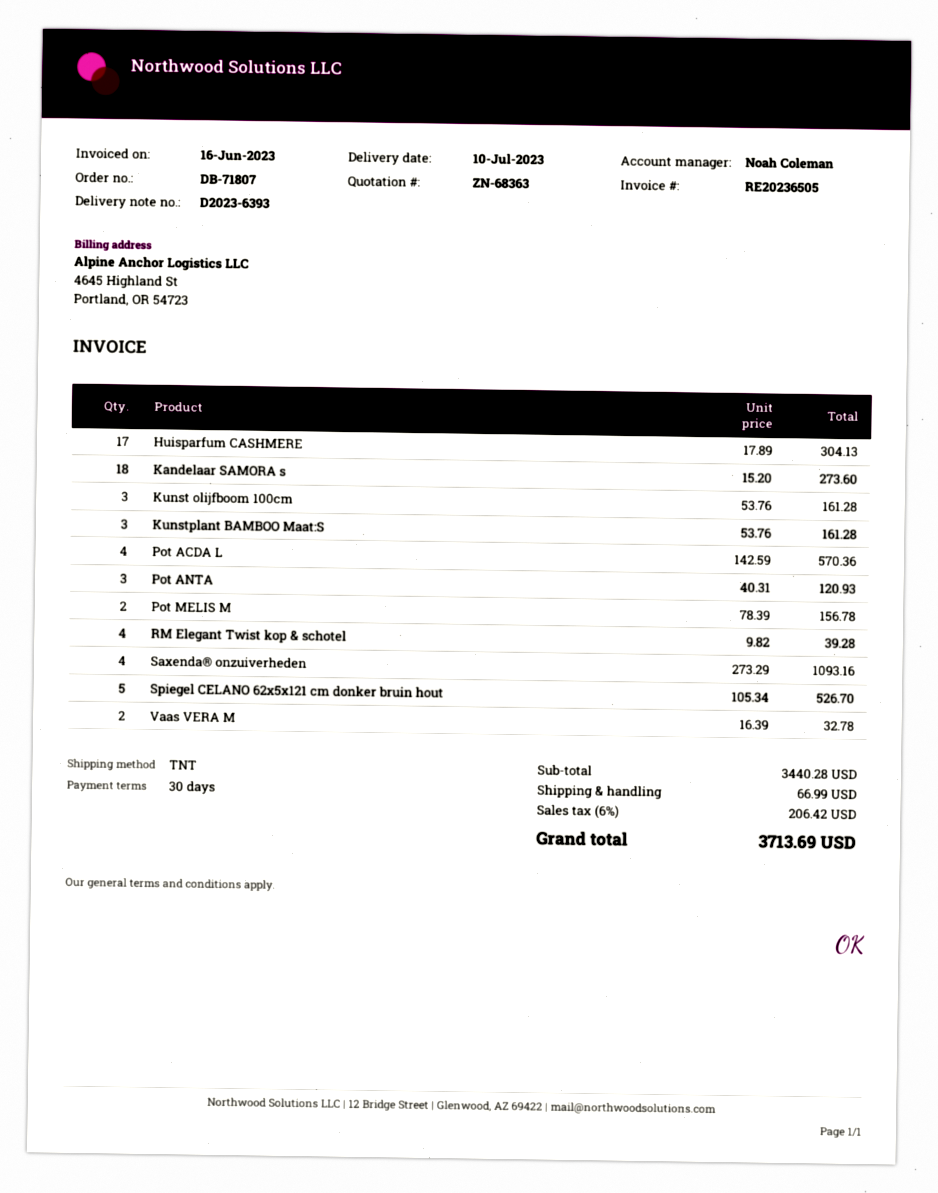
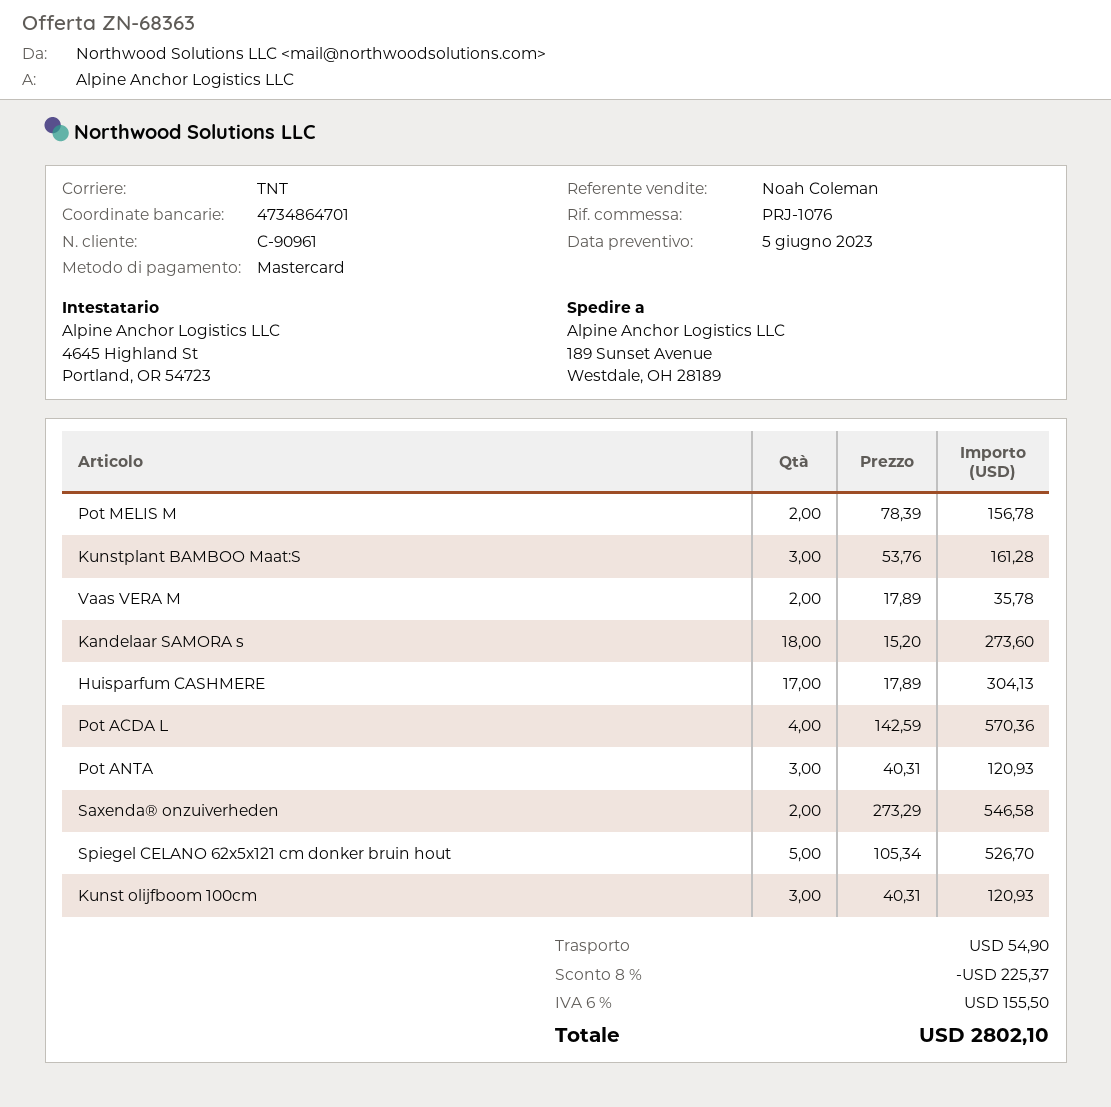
Kunst olijfboom 100cm: 3 x 53.76 = 161.28 -> 3 x 40.31 = 120.93
RM Elegant Twist kop & schotel: 4 x 9.82 = 39.28 -> none
Saxenda® onzuiverheden: 4 x 273.29 = 1093.16 -> 2 x 273.29 = 546.58
Vaas VERA M: 2 x 16.39 = 32.78 -> 2 x 17.89 = 35.78
discount: none -> 8% = 225.37
shipping: 66.99 -> 54.90
tax: 6% = 206.42 -> 6% = 155.50
total: 3713.69 -> 2802.10

